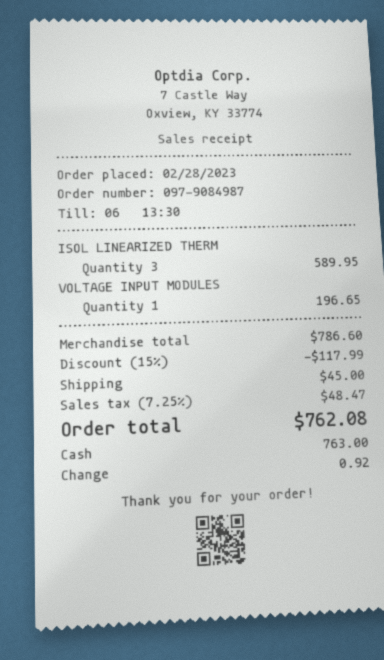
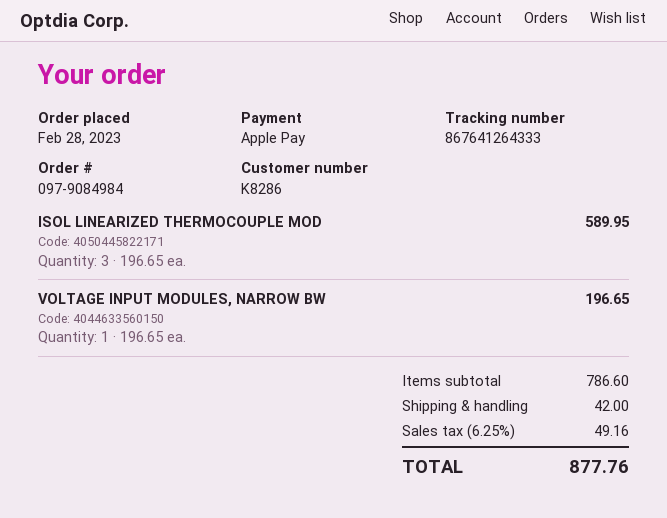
order number: 097-9084987 -> 097-9084984
payment method: cash -> Apple Pay
discount: 15% = 117.99 -> none
shipping: 45.00 -> 42.00
tax: 7.25% = 48.47 -> 6.25% = 49.16
total: 762.08 -> 877.76

